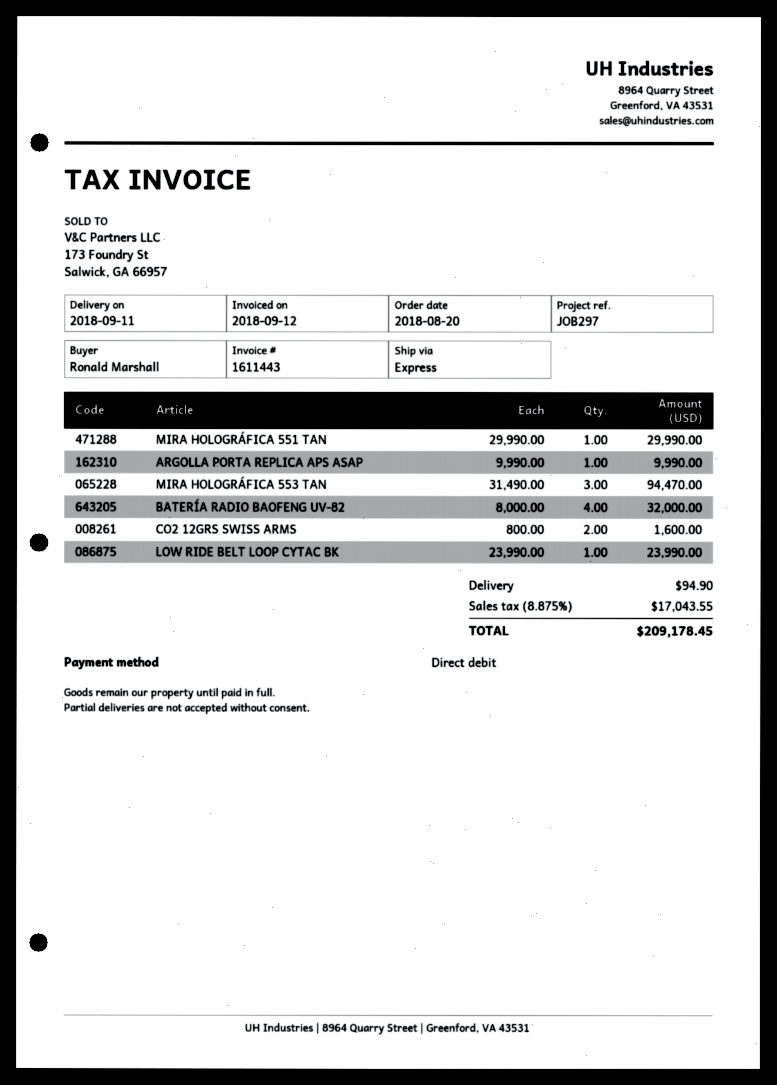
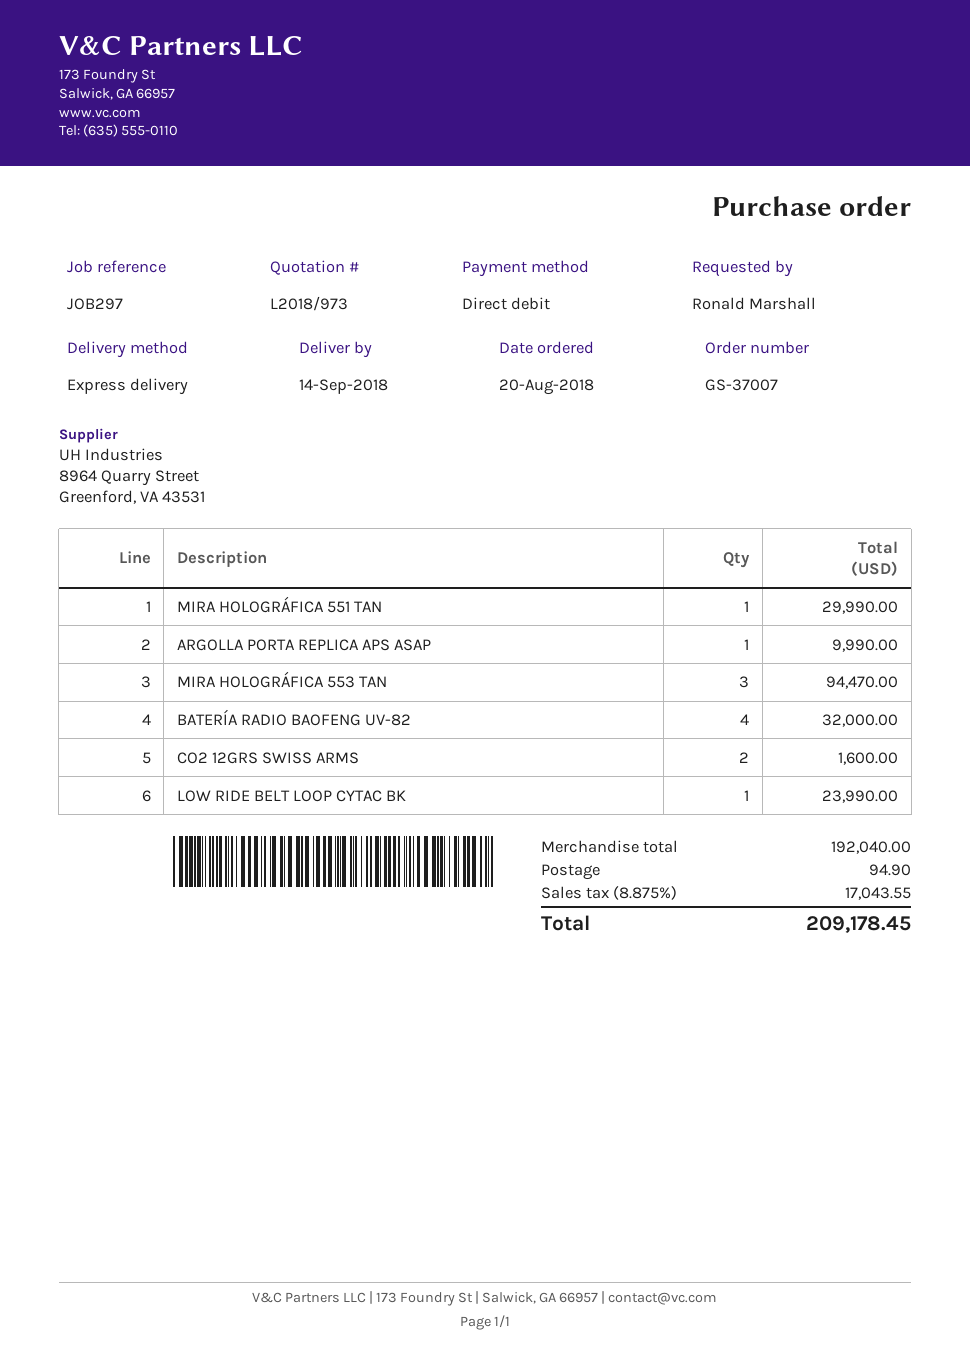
delivery date: 2018-09-11 -> 2018-09-14

